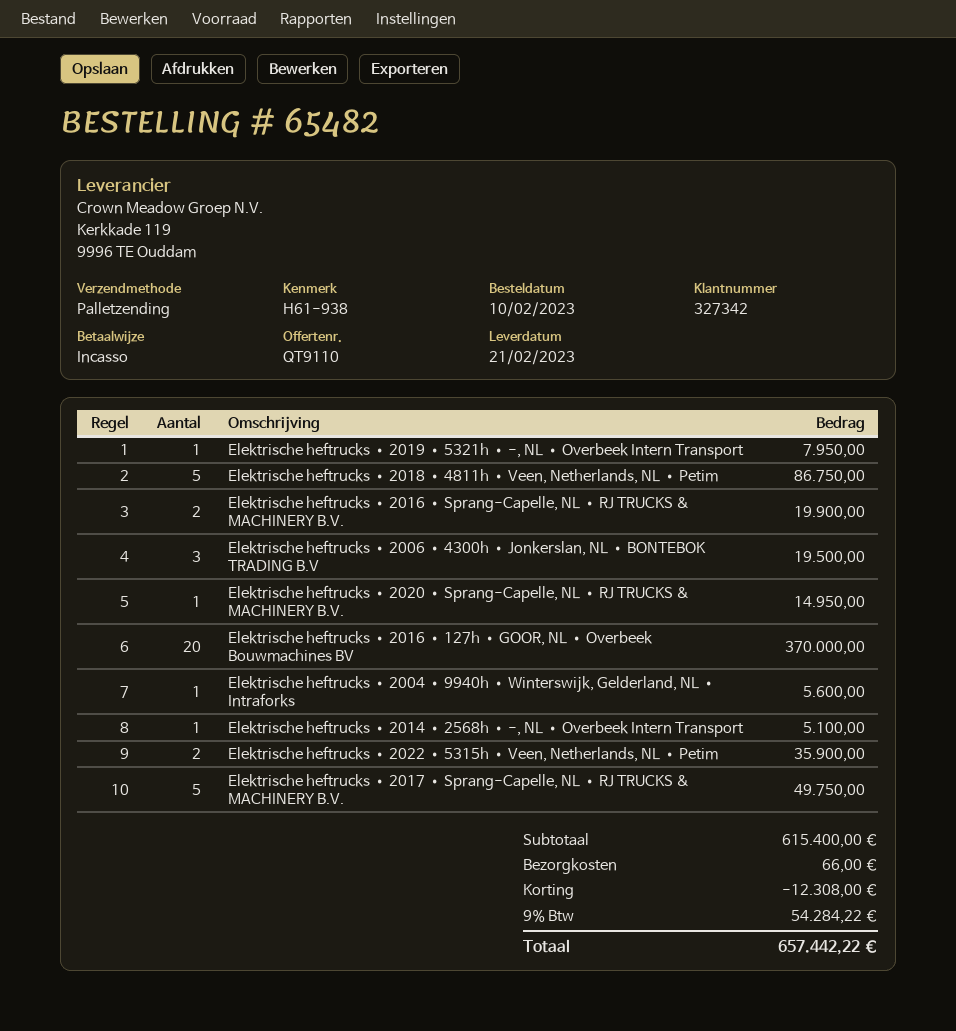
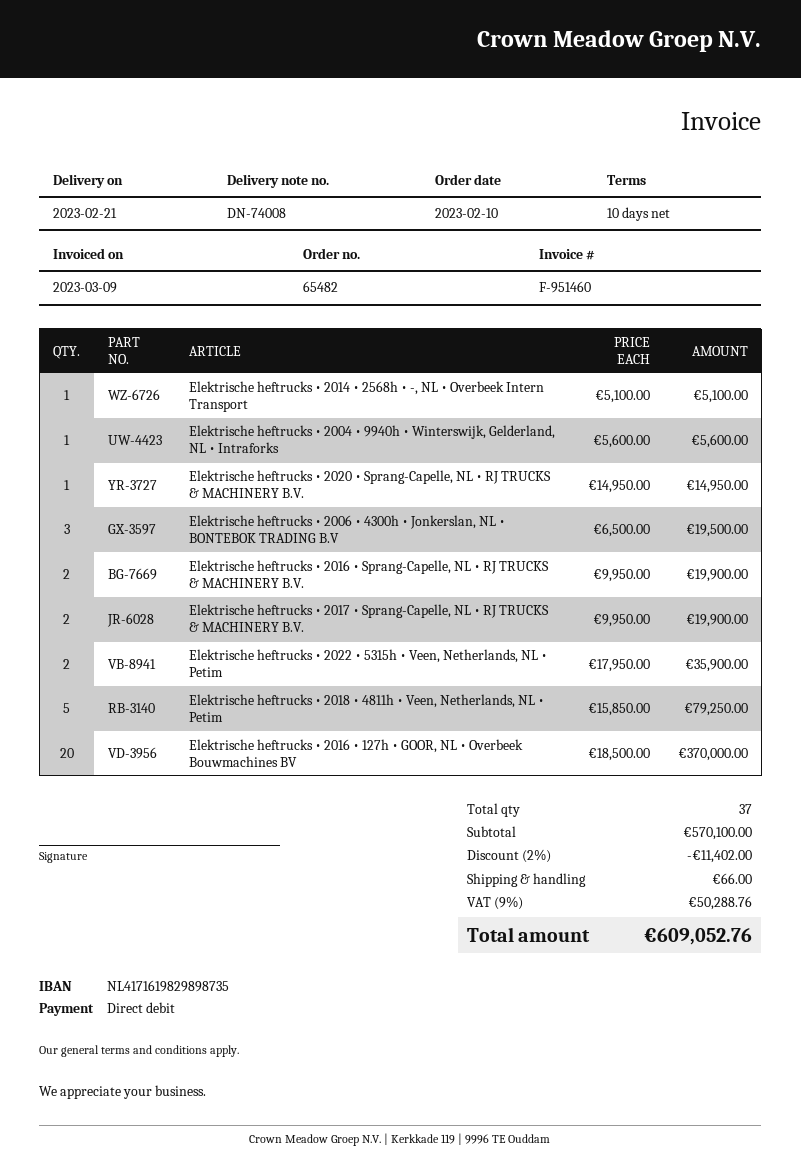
Elektrische heftrucks • 2019 • 5321h • -, NL • Overbeek Intern Transport: 1 for 7950.00 -> none
Elektrische heftrucks • 2018 • 4811h • Veen, Netherlands, NL • Petim: 5 for 86750.00 -> 5 for 79250.00
Elektrische heftrucks • 2017 • Sprang-Capelle, NL • RJ TRUCKS & MACHINERY B.V.: 5 for 49750.00 -> 2 for 19900.00
subtotal: 615400.00 -> 570100.00
discount: 12308.00 -> 11402.00
tax: 9% = 54284.22 -> 9% = 50288.76
total: 657442.22 -> 609052.76

